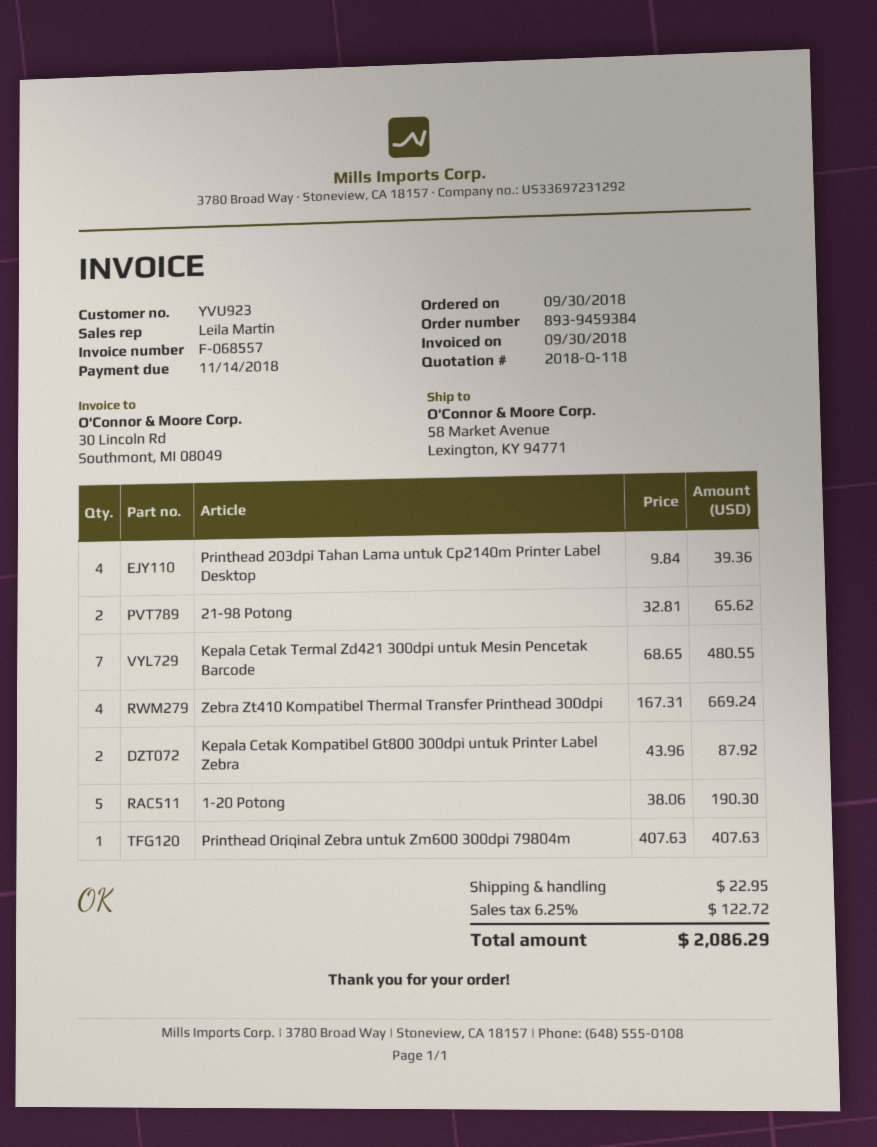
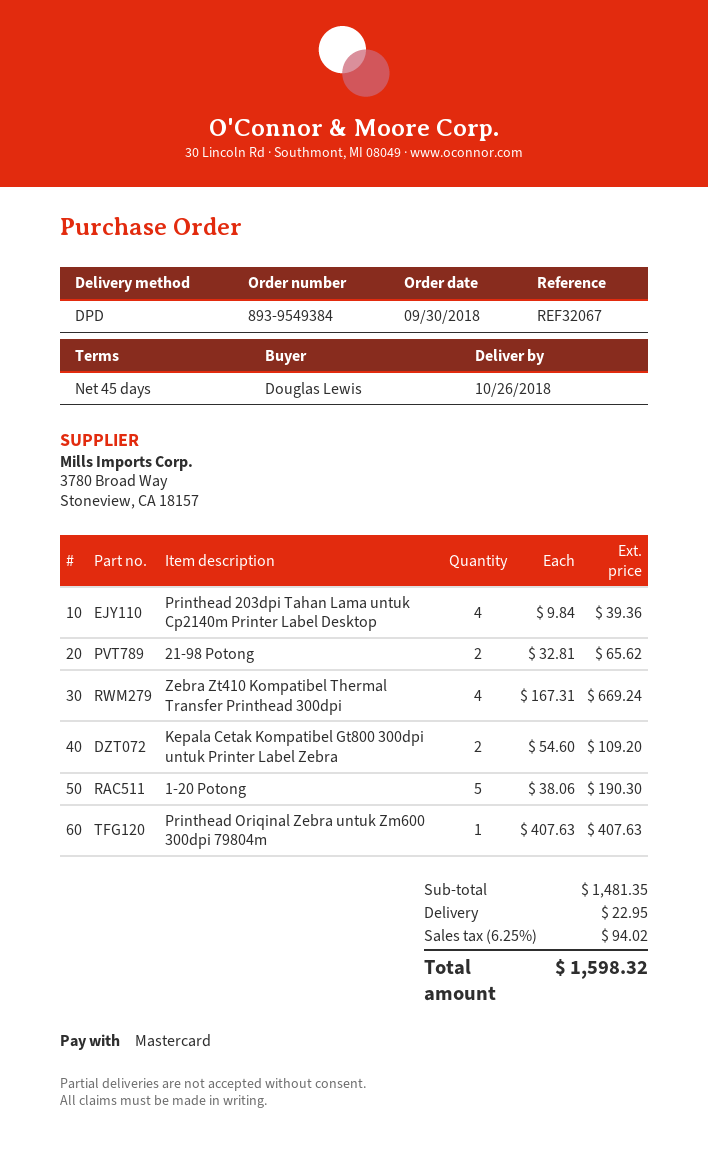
order number: 893-9459384 -> 893-9549384
Kepala Cetak Termal Zd421 300dpi untuk Mesin Pencetak Barcode: 7 x 68.65 = 480.55 -> none
Kepala Cetak Kompatibel Gt800 300dpi untuk Printer Label Zebra: 2 x 43.96 = 87.92 -> 2 x 54.60 = 109.20
tax: 6.25% = 122.72 -> 6.25% = 94.02
total: 2086.29 -> 1598.32

